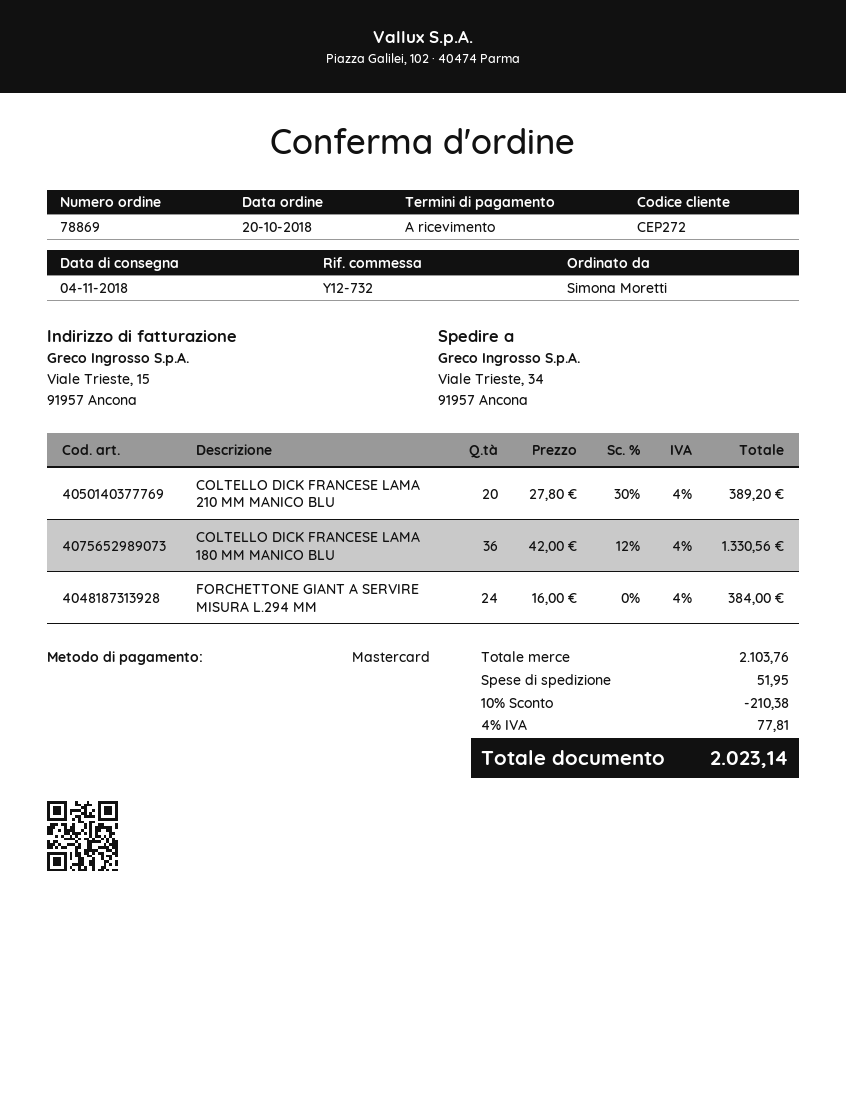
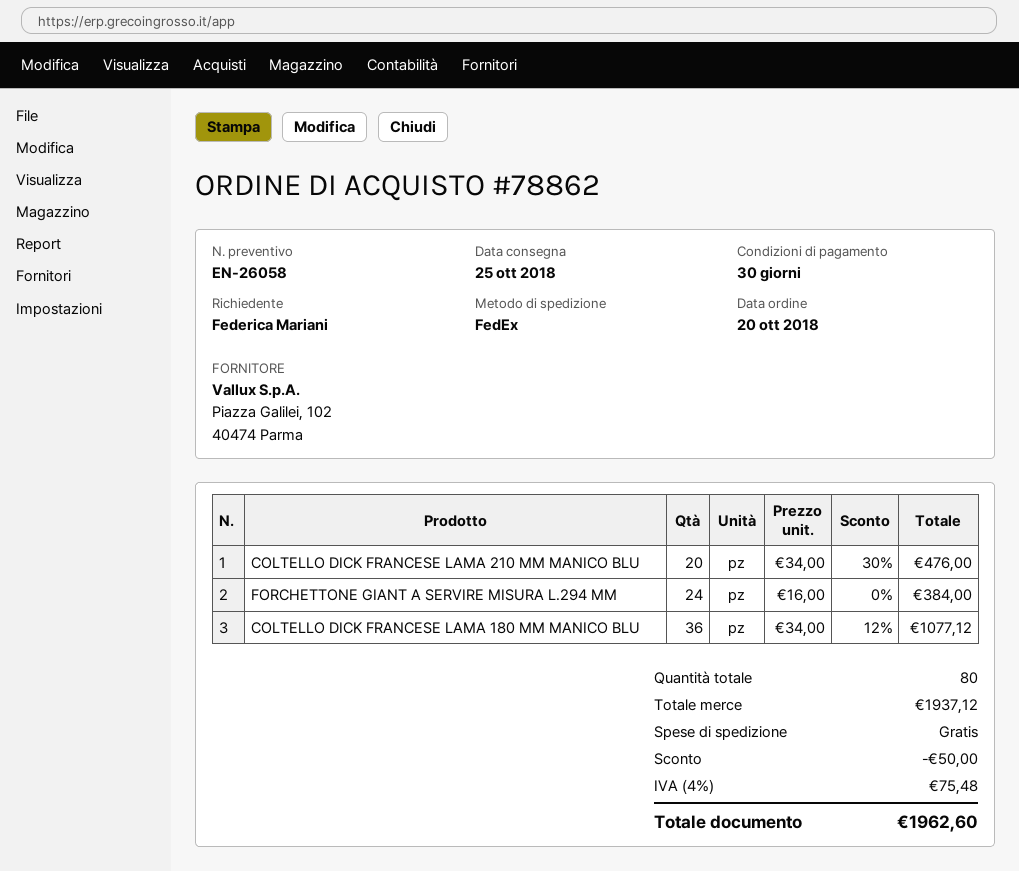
order number: 78869 -> 78862
delivery date: 2018-11-04 -> 2018-10-25
payment terms: on receipt -> 30 days
ordered by: Simona Moretti -> Federica Mariani
COLTELLO DICK FRANCESE LAMA 210 MM MANICO BLU: 20 x 27.80 - 30% = 389.20 -> 20 x 34.00 - 30% = 476.00
COLTELLO DICK FRANCESE LAMA 180 MM MANICO BLU: 36 x 42.00 - 12% = 1330.56 -> 36 x 34.00 - 12% = 1077.12
subtotal: 2103.76 -> 1937.12
discount: 210.38 -> 50.00
shipping: 51.95 -> 0.00
tax: 4% = 77.81 -> 4% = 75.48
total: 2023.14 -> 1962.60

